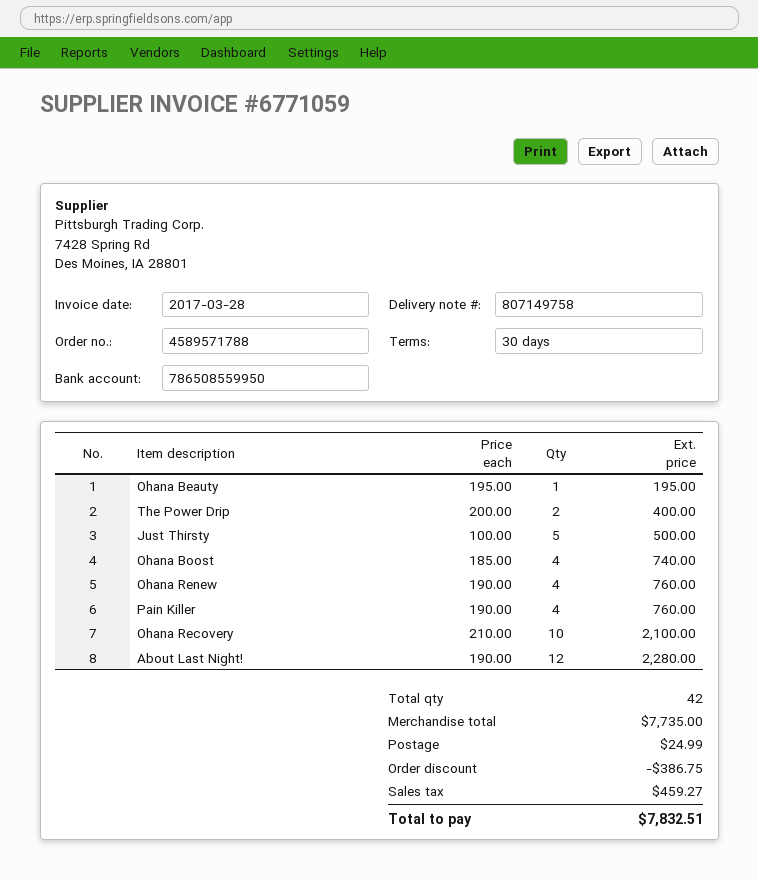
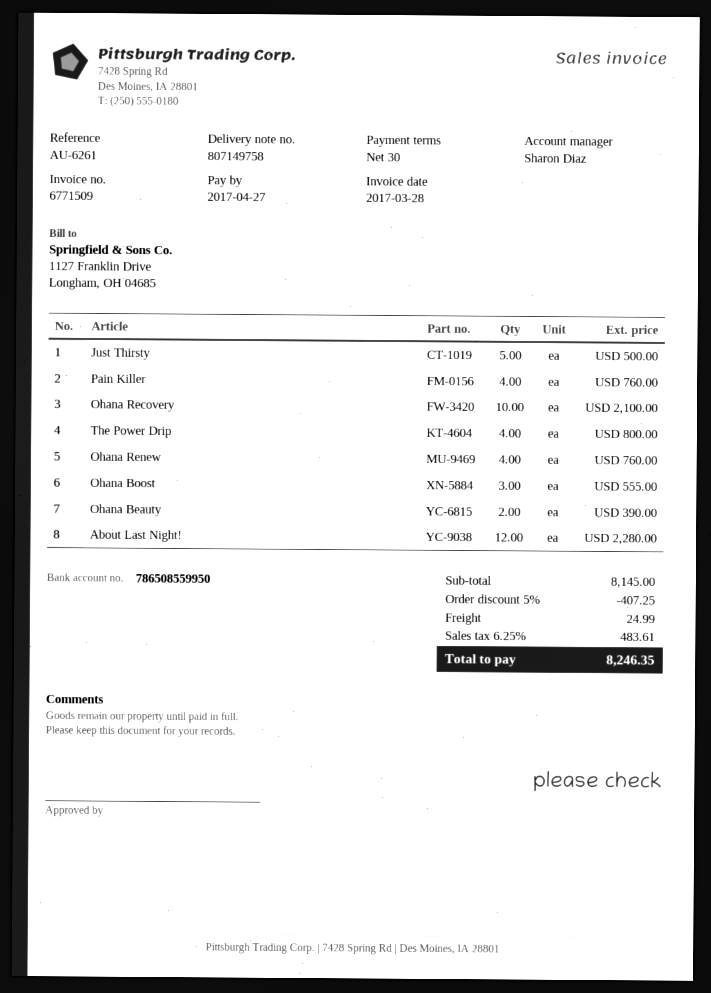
invoice number: 6771059 -> 6771509
Ohana Beauty: 1 for 195.00 -> 2 for 390.00
The Power Drip: 2 for 400.00 -> 4 for 800.00
Ohana Boost: 4 for 740.00 -> 3 for 555.00
subtotal: 7735.00 -> 8145.00
discount: 386.75 -> 407.25
tax: 459.27 -> 483.61
total: 7832.51 -> 8246.35

